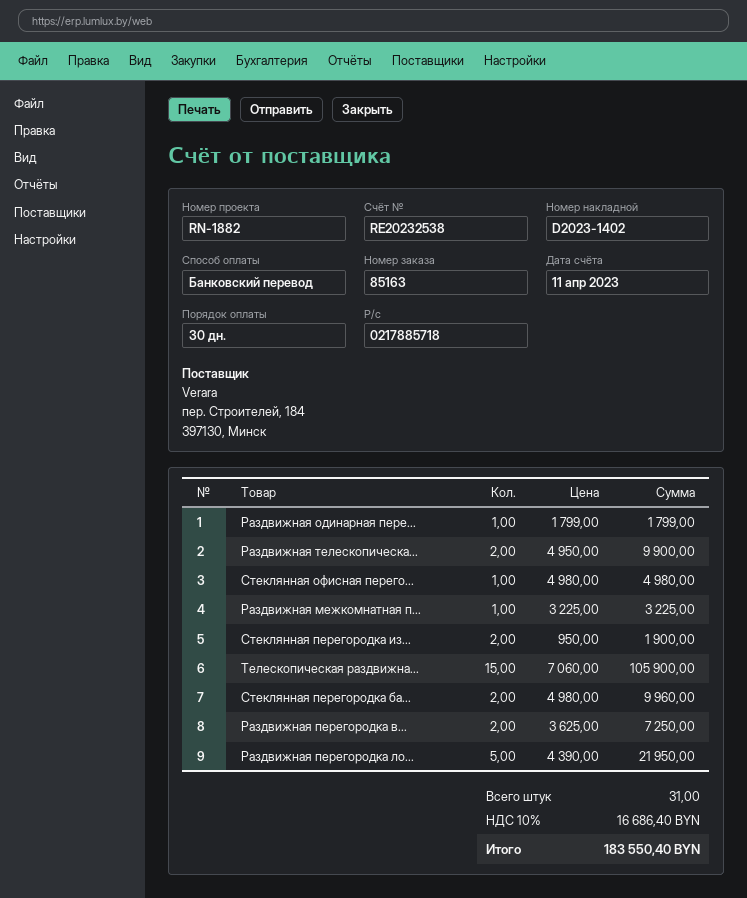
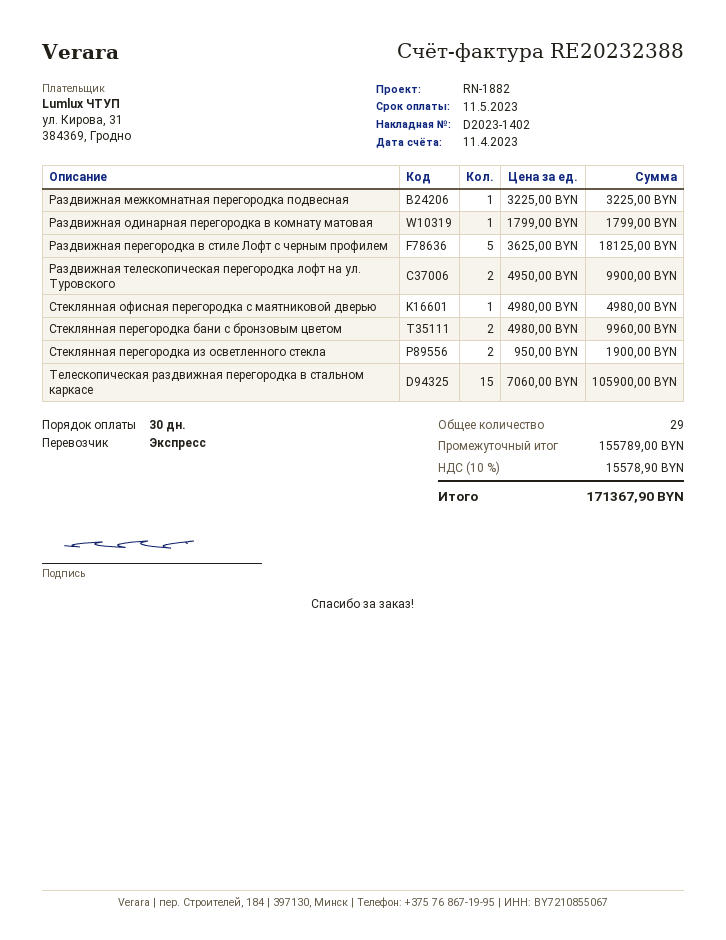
invoice number: RE20232538 -> RE20232388
Раздвижная перегородка в...: 2 x 3625.00 = 7250.00 -> 5 x 3625.00 = 18125.00
Раздвижная перегородка ло...: 5 x 4390.00 = 21950.00 -> none
total quantity: 31 -> 29
tax: 10% = 16686.40 -> 10% = 15578.90
total: 183550.40 -> 171367.90

